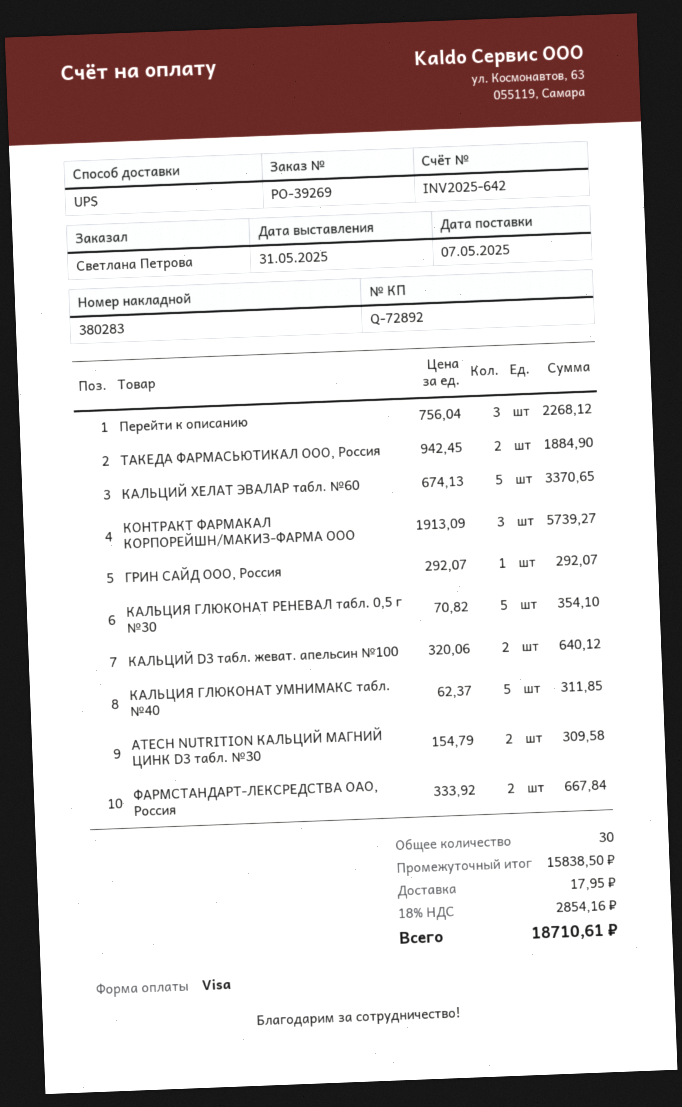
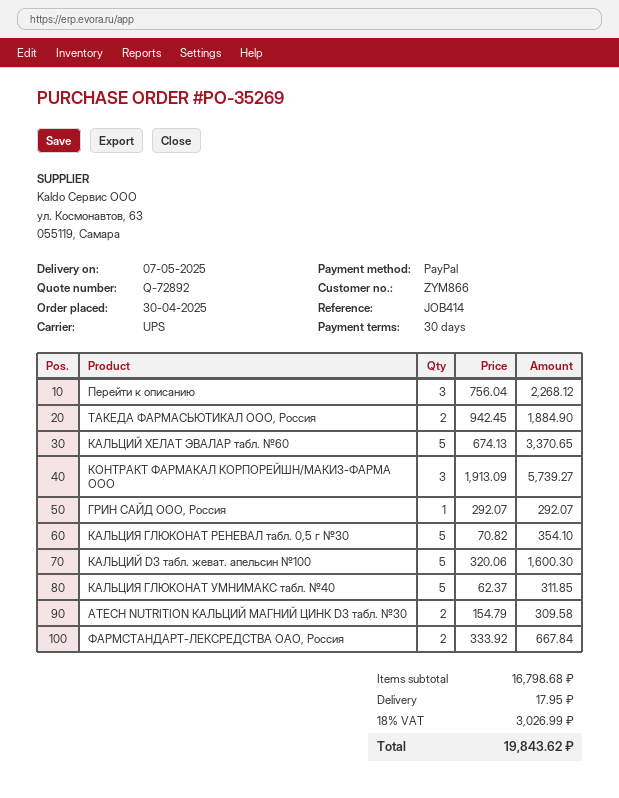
order number: PO-39269 -> PO-35269
payment method: Visa -> PayPal
КАЛЬЦИЙ D3 табл. жеват. апельсин №100: 2 x 320.06 = 640.12 -> 5 x 320.06 = 1600.30
subtotal: 15838.50 -> 16798.68
tax: 18% = 2854.16 -> 18% = 3026.99
total: 18710.61 -> 19843.62

